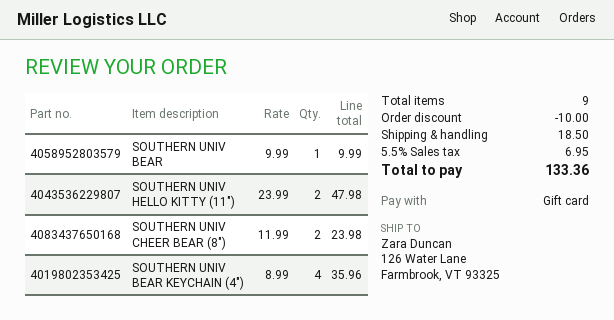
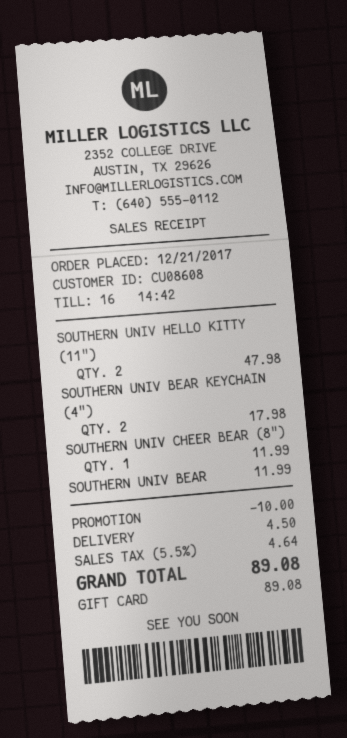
SOUTHERN UNIV BEAR: 1 for 9.99 -> 1 for 11.99
SOUTHERN UNIV CHEER BEAR (8"): 2 for 23.98 -> 1 for 11.99
SOUTHERN UNIV BEAR KEYCHAIN (4"): 4 for 35.96 -> 2 for 17.98
shipping: 18.50 -> 4.50
tax: 5.5% = 6.95 -> 5.5% = 4.64
total: 133.36 -> 89.08

